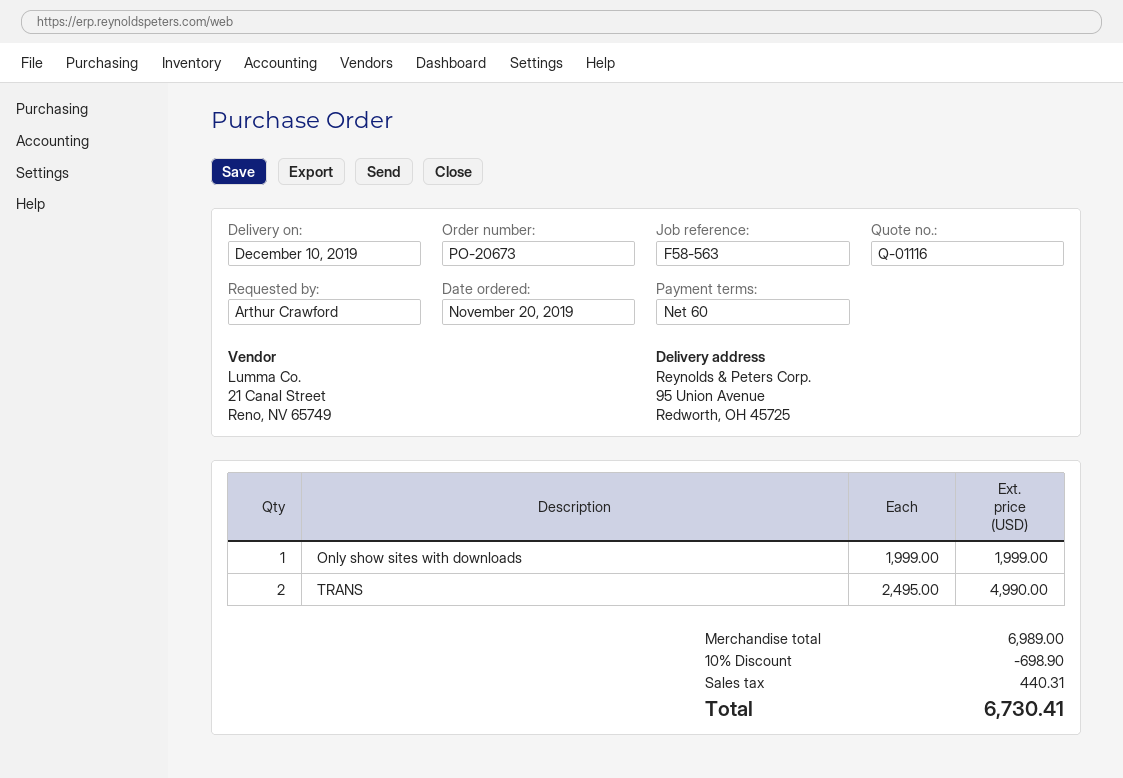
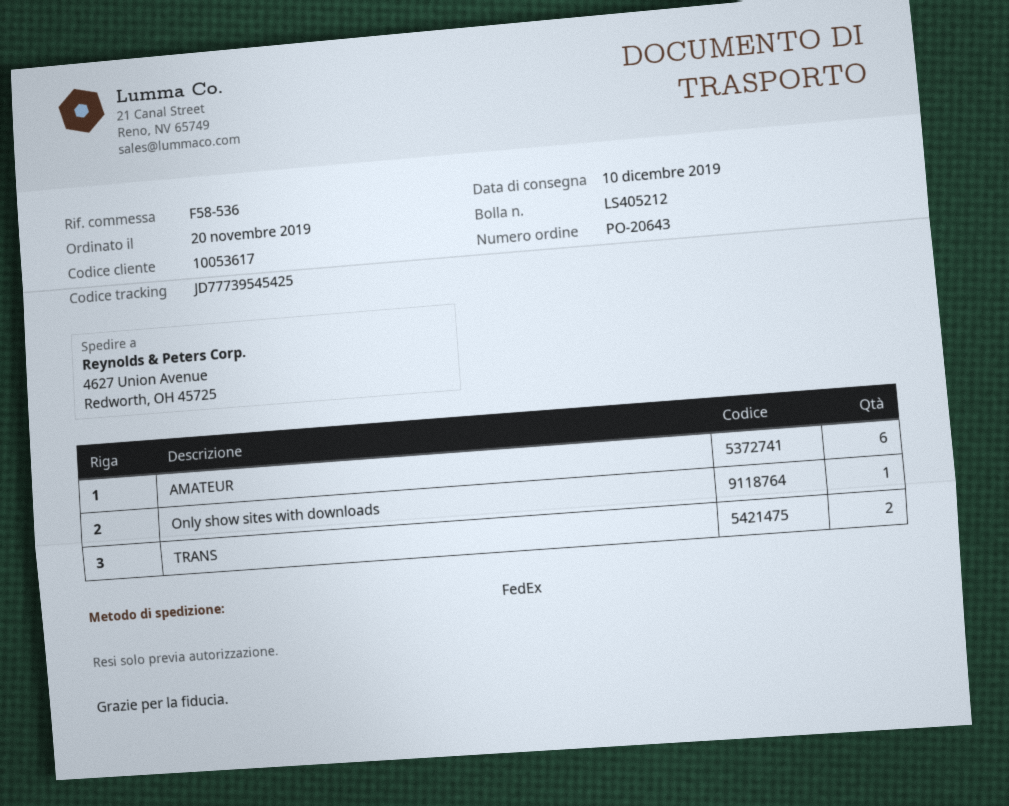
order number: PO-20673 -> PO-20643
reference: F58-563 -> F58-536
ship to: 95 Union Avenue, Redworth, OH 45725 -> 4627 Union Avenue, Redworth, OH 45725
AMATEUR: none -> 6

